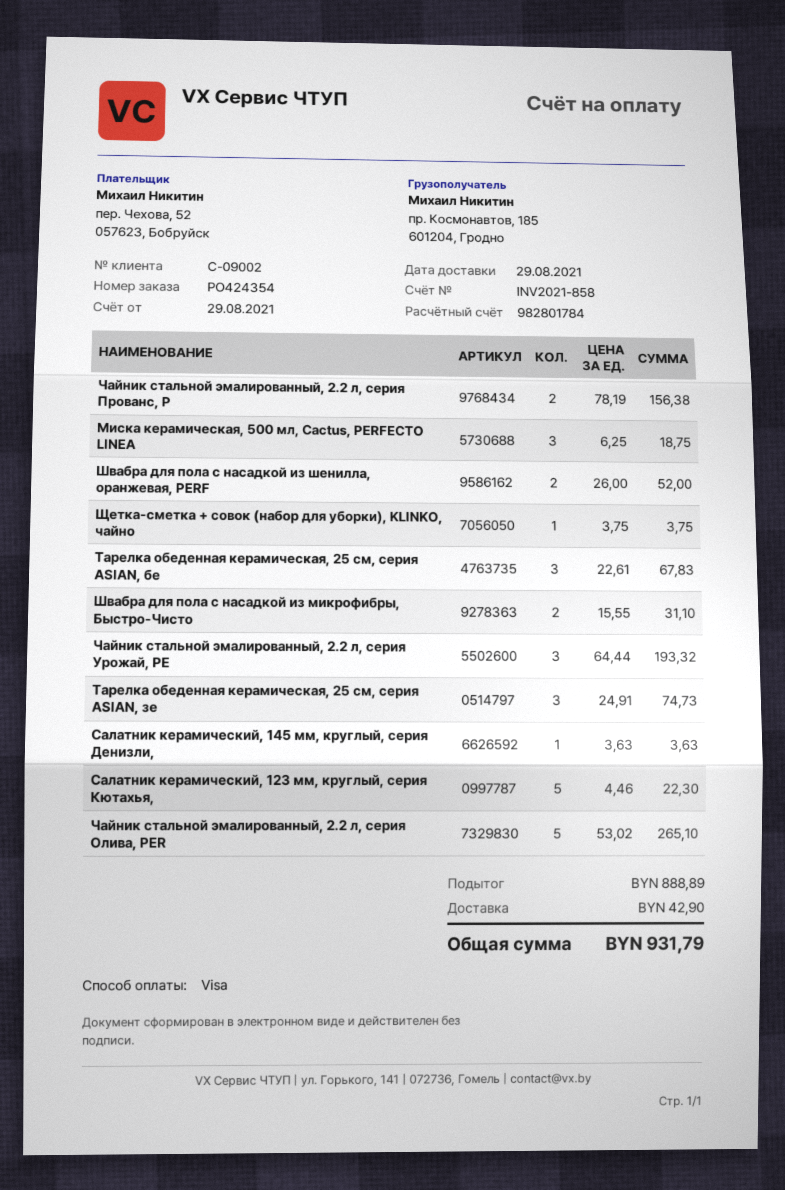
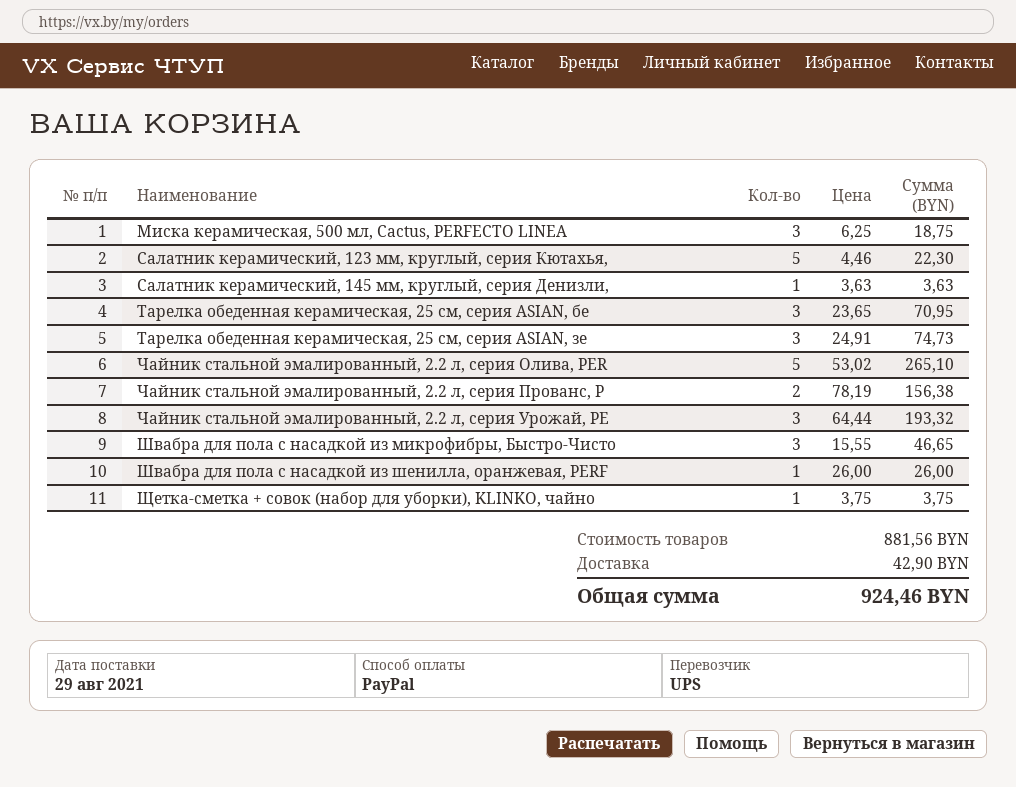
payment method: Visa -> PayPal
Швабра для пола с насадкой из шенилла, оранжевая, PERF: 2 x 26.00 = 52.00 -> 1 x 26.00 = 26.00
Тарелка обеденная керамическая, 25 см, серия ASIAN, бе: 3 x 22.61 = 67.83 -> 3 x 23.65 = 70.95
Швабра для пола с насадкой из микрофибры, Быстро-Чисто: 2 x 15.55 = 31.10 -> 3 x 15.55 = 46.65
subtotal: 888.89 -> 881.56
total: 931.79 -> 924.46

